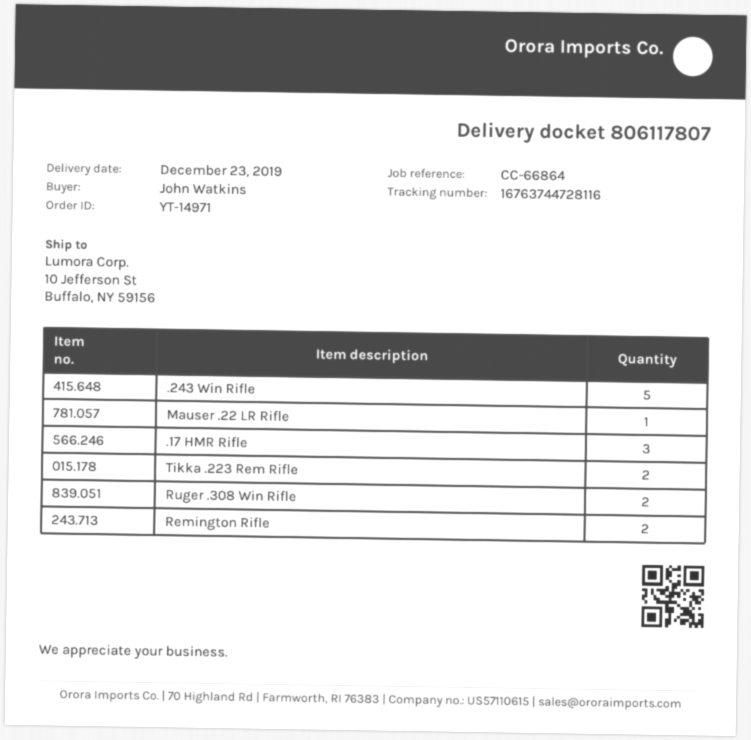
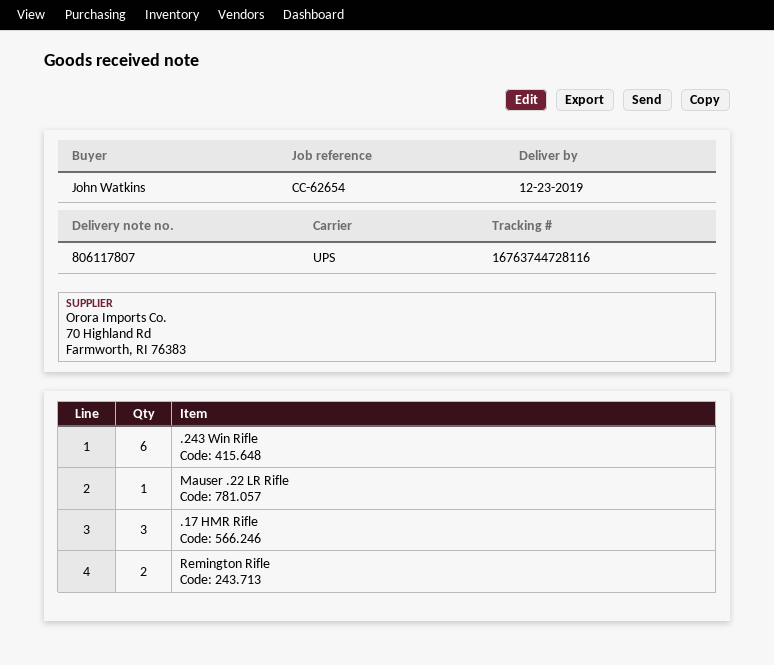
reference: CC-66864 -> CC-62654
.243 Win Rifle: 5 -> 6
Tikka .223 Rem Rifle: 2 -> none
Ruger .308 Win Rifle: 2 -> none

